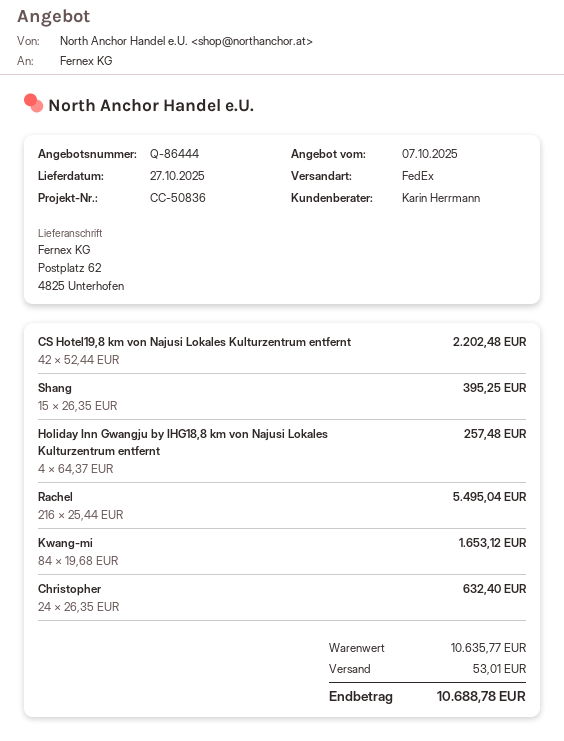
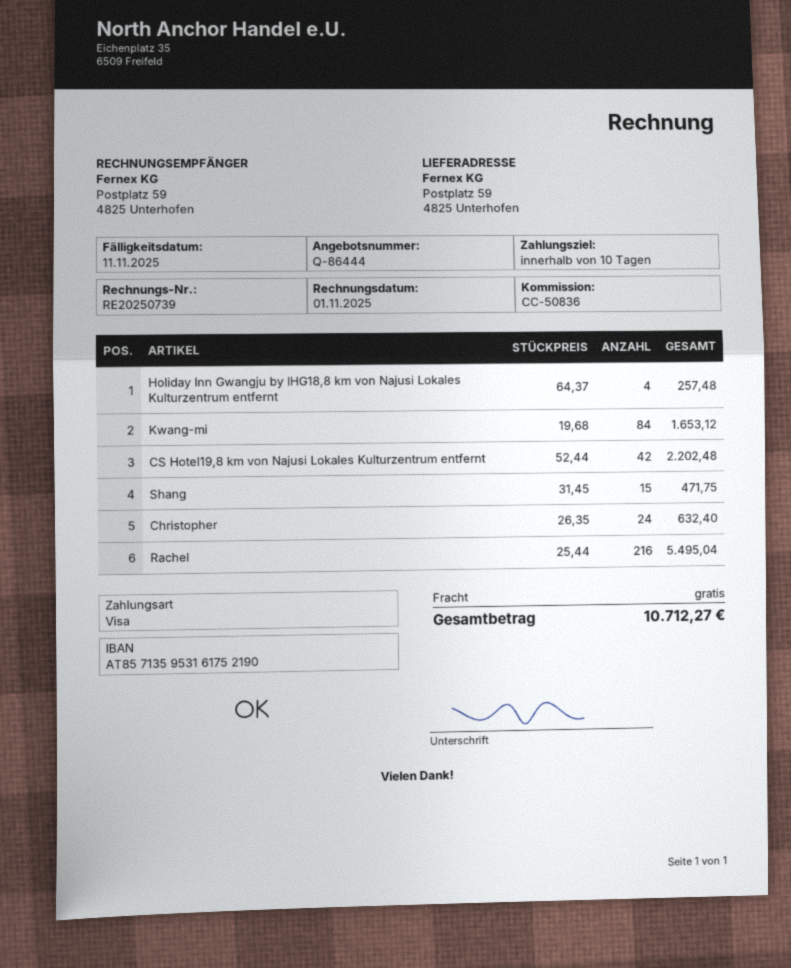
ship to: Postplatz 62, 4825 Unterhofen -> Postplatz 59, 4825 Unterhofen
Shang: 15 x 26.35 = 395.25 -> 15 x 31.45 = 471.75
shipping: 53.01 -> 0.00
total: 10688.78 -> 10712.27

